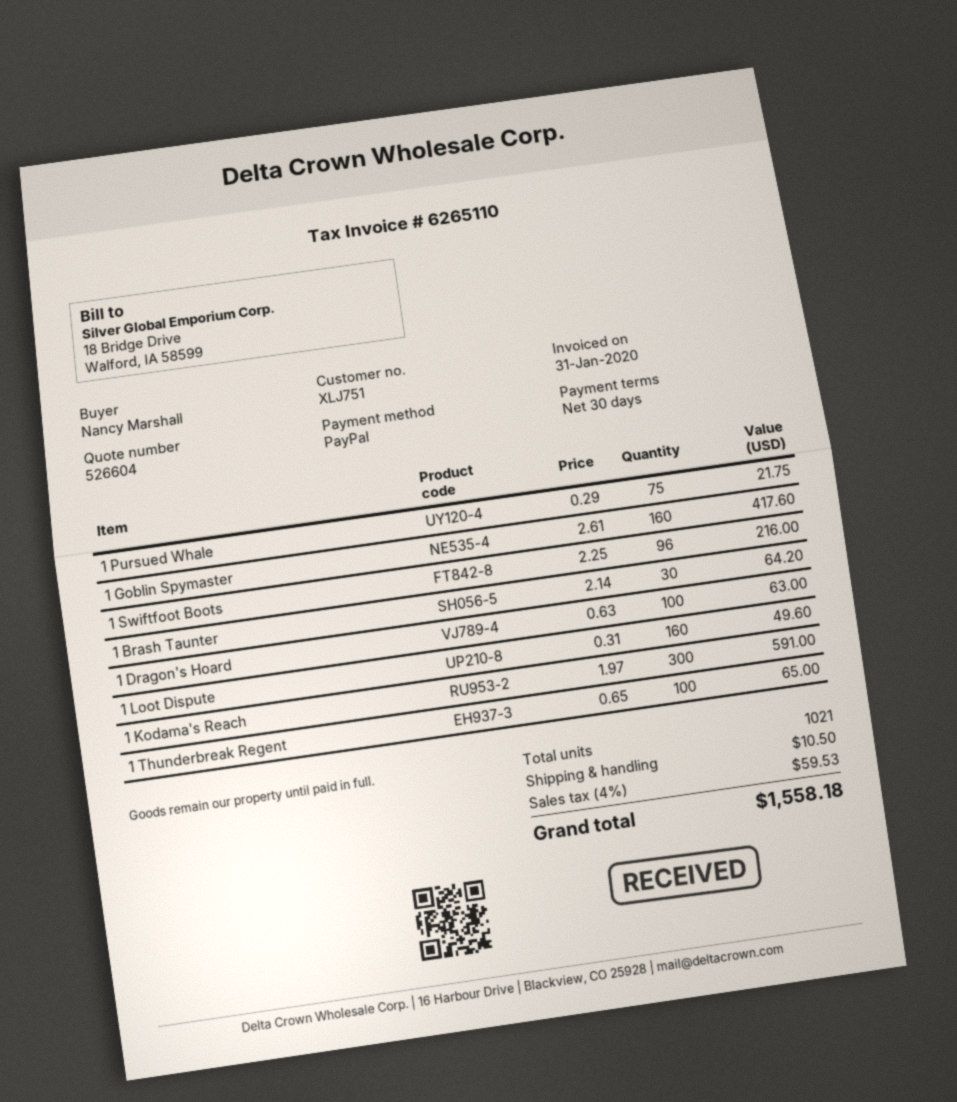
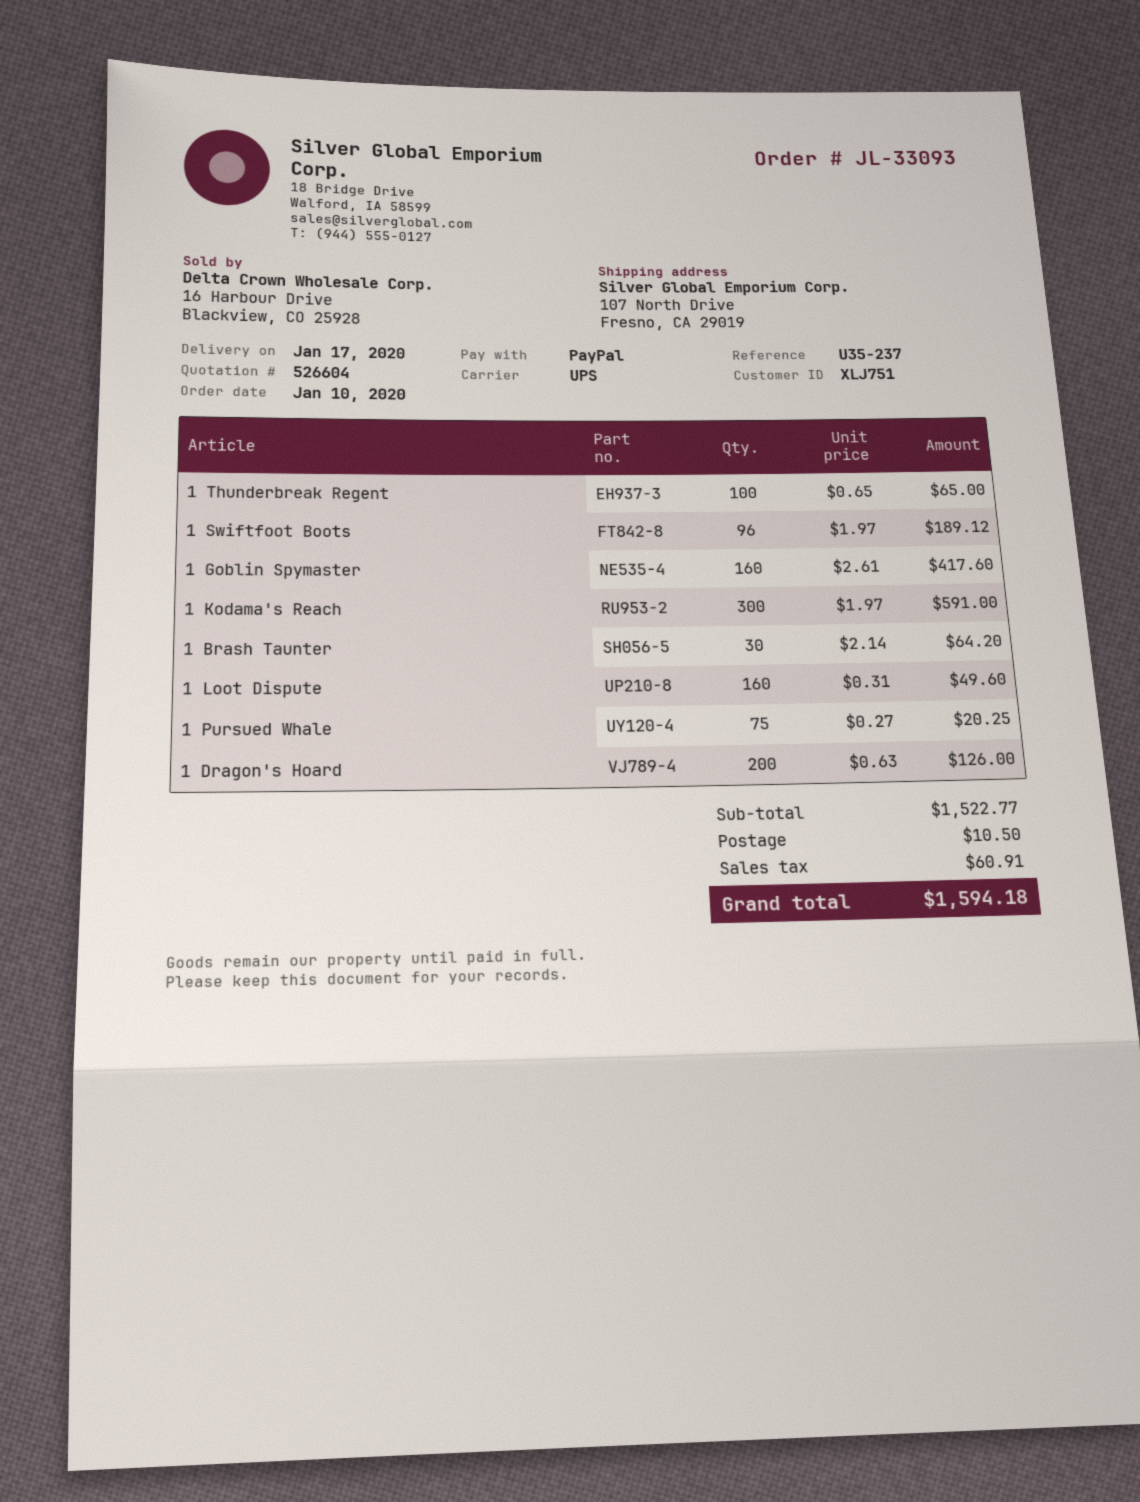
1 Pursued Whale: 75 x 0.29 = 21.75 -> 75 x 0.27 = 20.25
1 Swiftfoot Boots: 96 x 2.25 = 216.00 -> 96 x 1.97 = 189.12
1 Dragon's Hoard: 100 x 0.63 = 63.00 -> 200 x 0.63 = 126.00
tax: 59.53 -> 60.91
total: 1558.18 -> 1594.18

